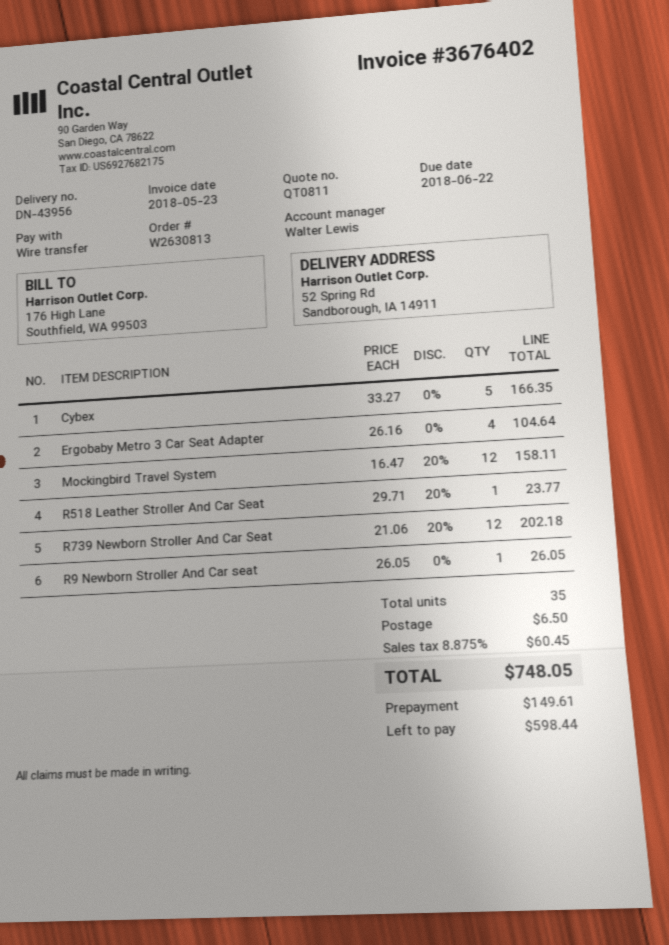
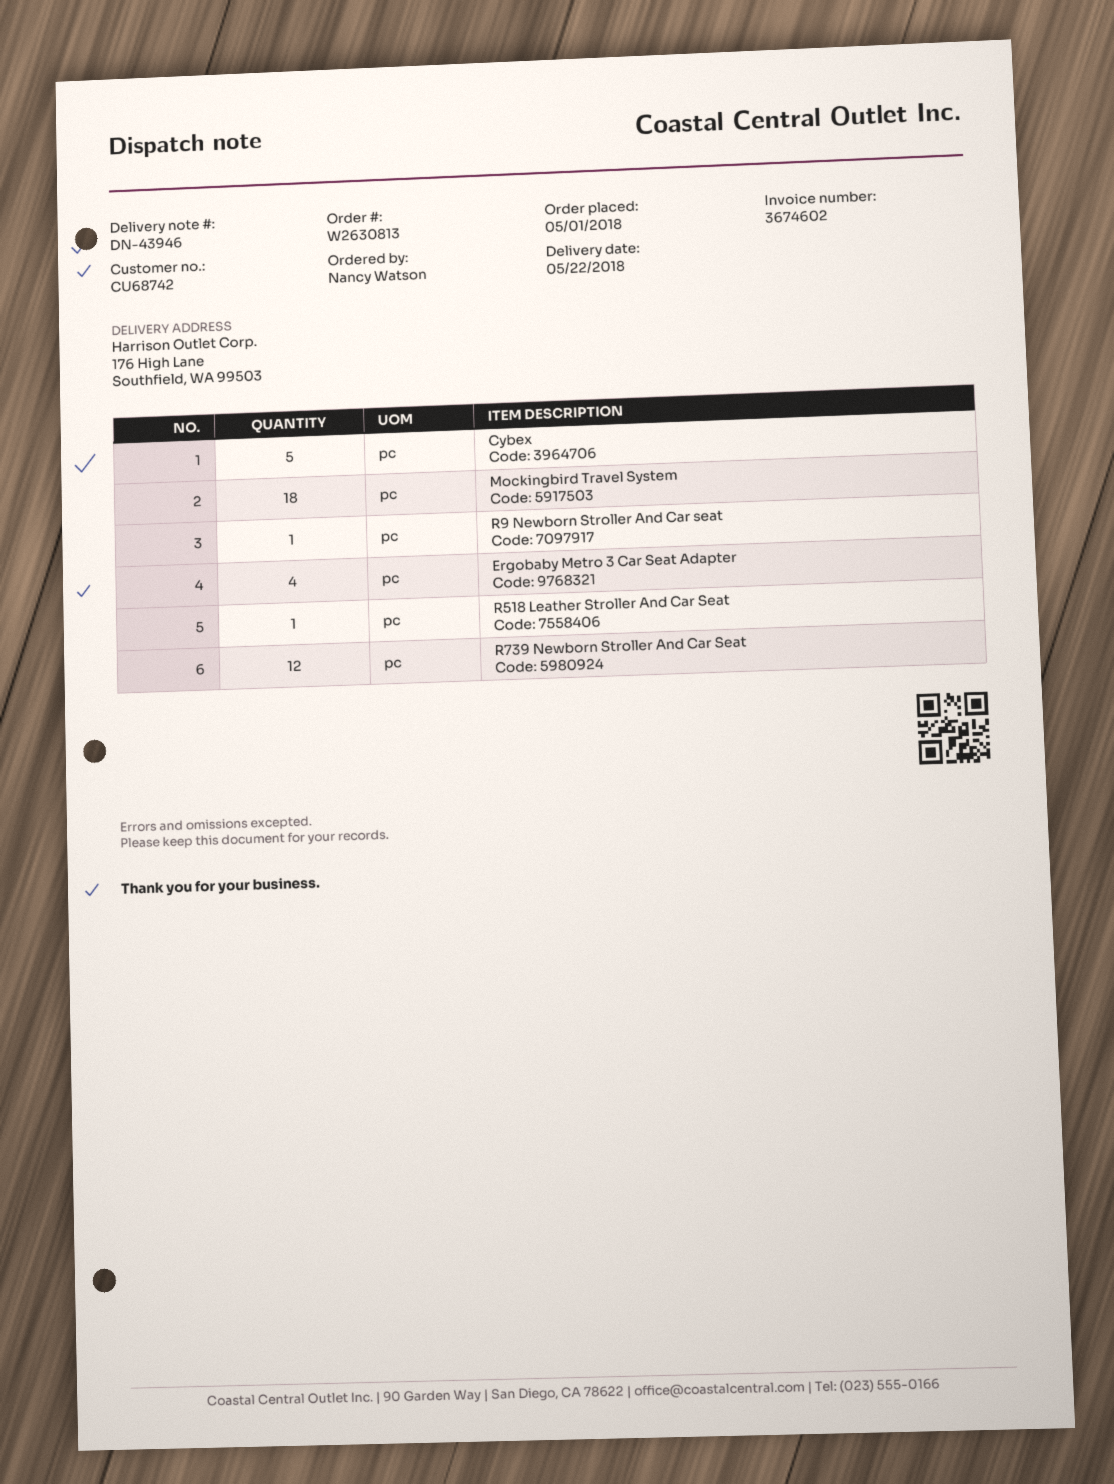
delivery note number: DN-43956 -> DN-43946
invoice number: 3676402 -> 3674602
ship to: 52 Spring Rd, Sandborough, IA 14911 -> 176 High Lane, Southfield, WA 99503
Mockingbird Travel System: 12 -> 18

